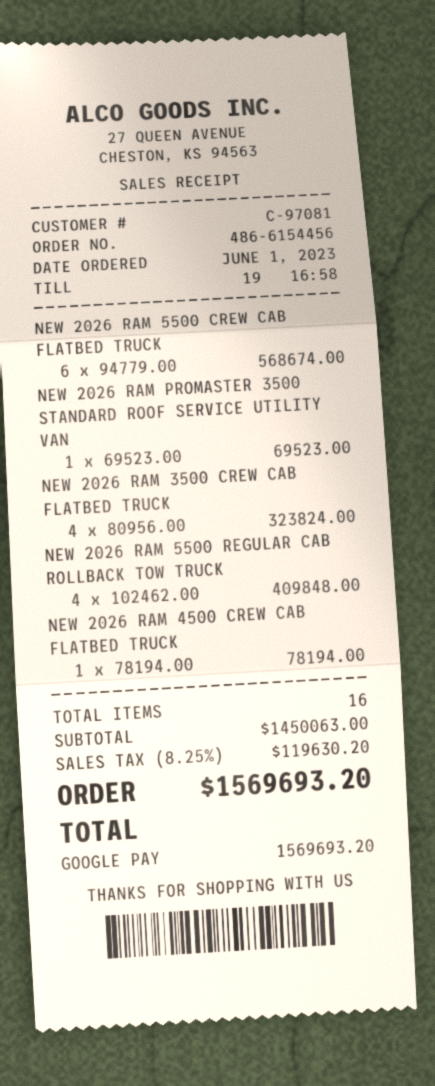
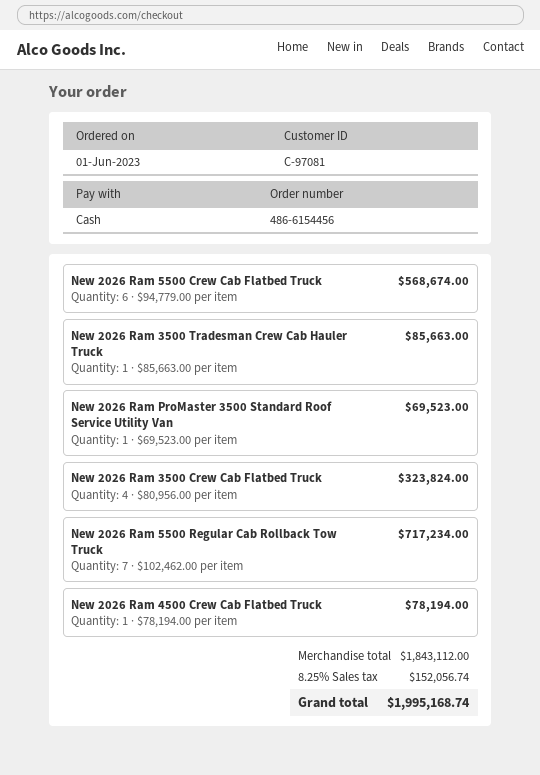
payment method: Google Pay -> cash
NEW 2026 RAM 5500 REGULAR CAB ROLLBACK TOW TRUCK: 4 x 102462.00 = 409848.00 -> 7 x 102462.00 = 717234.00
New 2026 Ram 3500 Tradesman Crew Cab Hauler Truck: none -> 1 x 85663.00 = 85663.00
subtotal: 1450063.00 -> 1843112.00
tax: 8.25% = 119630.20 -> 8.25% = 152056.74
total: 1569693.20 -> 1995168.74

